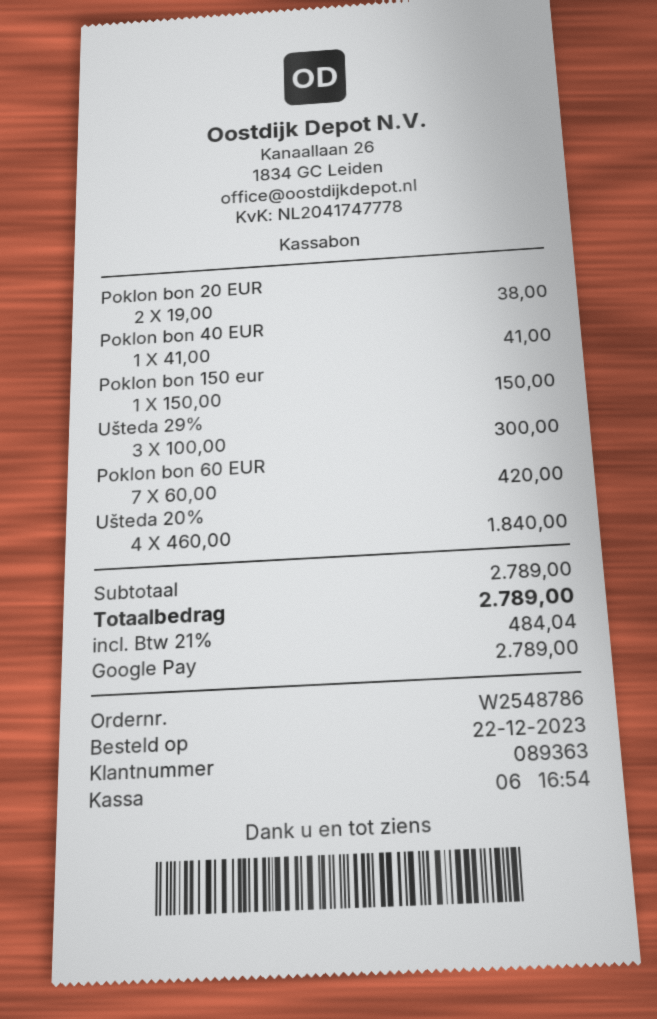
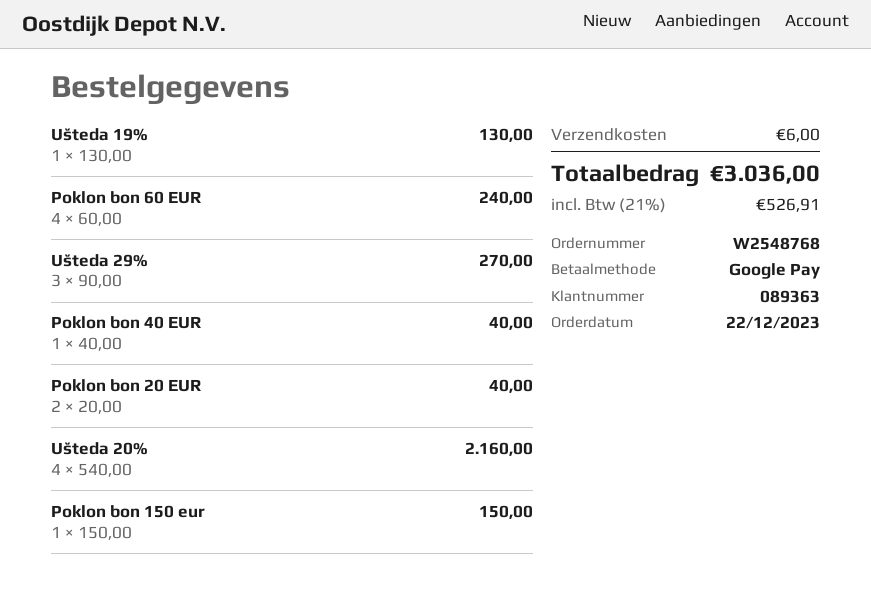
order number: W2548786 -> W2548768
Poklon bon 20 EUR: 2 x 19.00 = 38.00 -> 2 x 20.00 = 40.00
Poklon bon 40 EUR: 1 x 41.00 = 41.00 -> 1 x 40.00 = 40.00
Ušteda 29%: 3 x 100.00 = 300.00 -> 3 x 90.00 = 270.00
Poklon bon 60 EUR: 7 x 60.00 = 420.00 -> 4 x 60.00 = 240.00
Ušteda 20%: 4 x 460.00 = 1840.00 -> 4 x 540.00 = 2160.00
Ušteda 19%: none -> 1 x 130.00 = 130.00
shipping: none -> 6.00
tax: 21% = 484.04 -> 21% = 526.91
total: 2789.00 -> 3036.00

